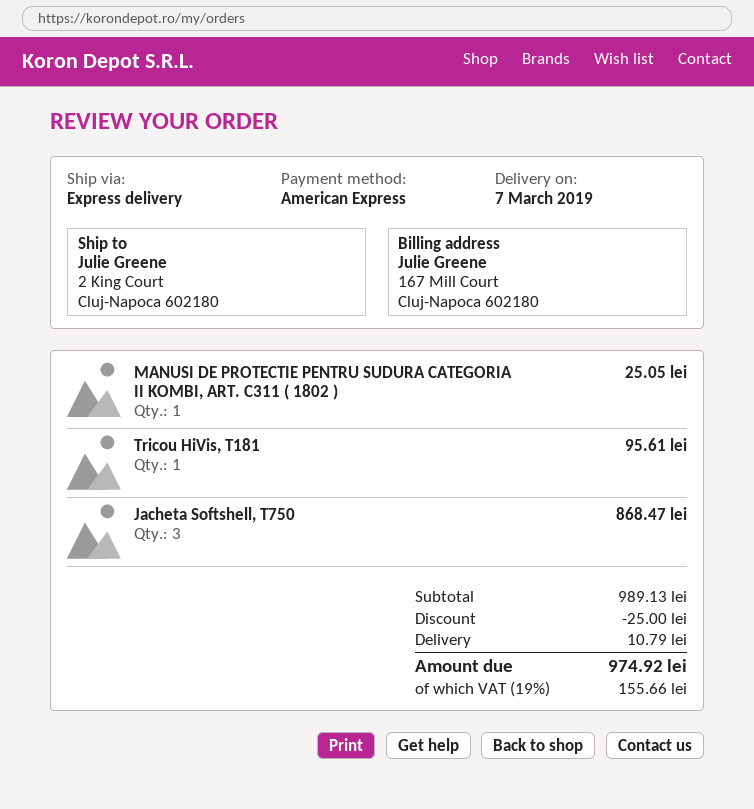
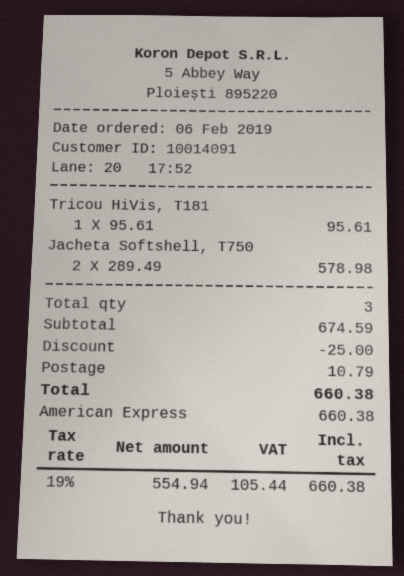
MANUSI DE PROTECTIE PENTRU SUDURA CATEGORIA II KOMBI, ART. C311 ( 1802 ): 1 for 25.05 -> none
Jacheta Softshell, T750: 3 for 868.47 -> 2 for 578.98
subtotal: 989.13 -> 674.59
tax: 19% = 155.66 -> 19% = 105.44
total: 974.92 -> 660.38

